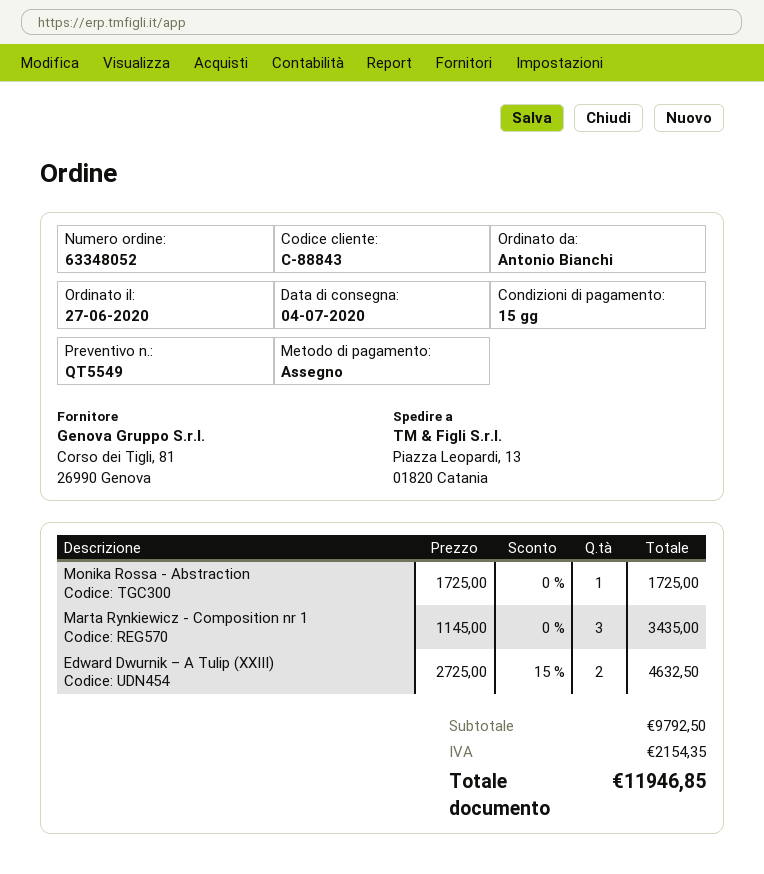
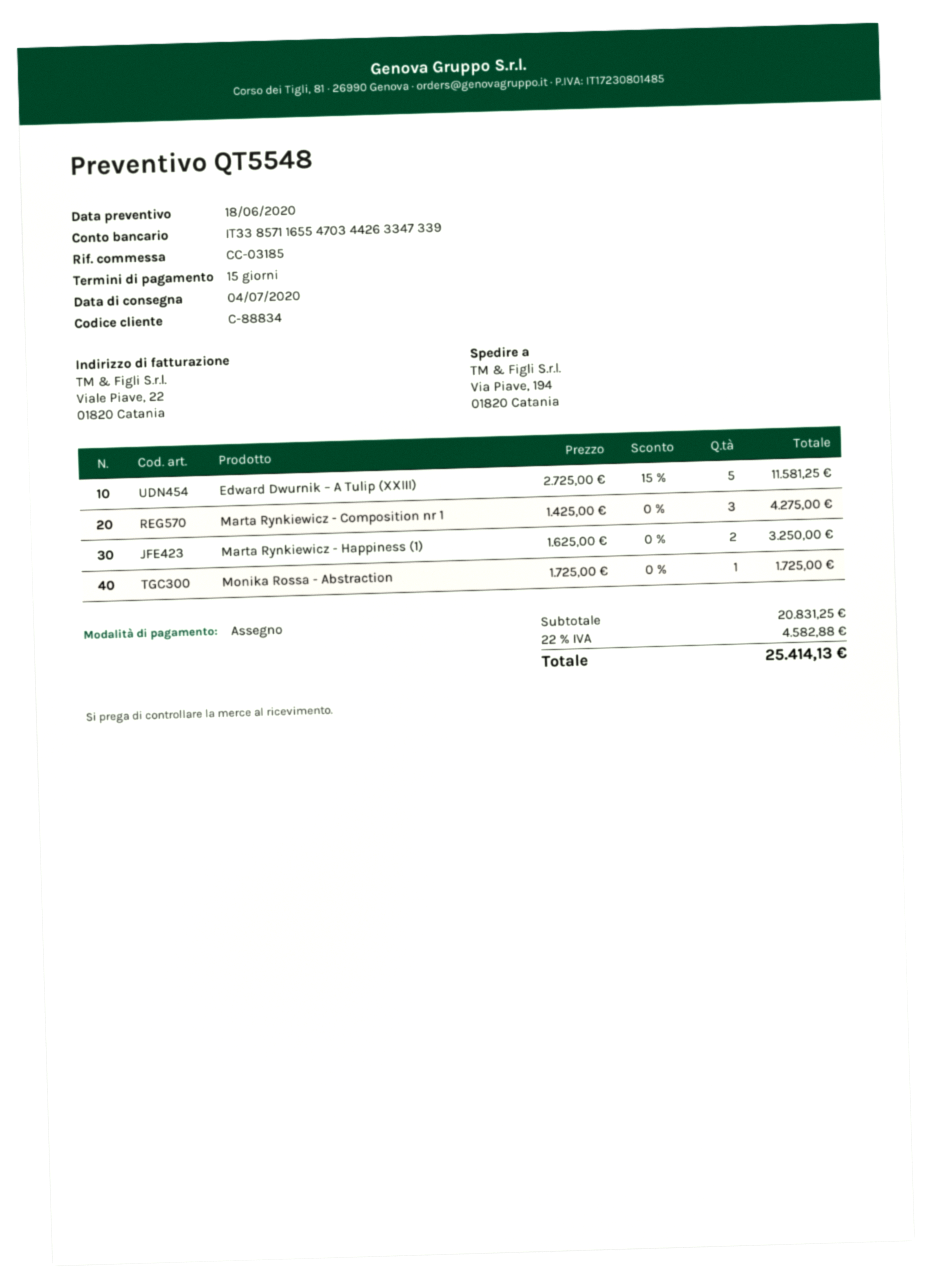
quote number: QT5549 -> QT5548
customer number: C-88843 -> C-88834
ship to: Piazza Leopardi, 13, 01820 Catania -> Via Piave, 194, 01820 Catania
Marta Rynkiewicz - Composition nr 1: 3 x 1145.00 = 3435.00 -> 3 x 1425.00 = 4275.00
Edward Dwurnik – A Tulip (XXIII): 2 x 2725.00 - 15% = 4632.50 -> 5 x 2725.00 - 15% = 11581.25
Marta Rynkiewicz - Happiness (1): none -> 2 x 1625.00 = 3250.00
subtotal: 9792.50 -> 20831.25
tax: 2154.35 -> 4582.88
total: 11946.85 -> 25414.13

